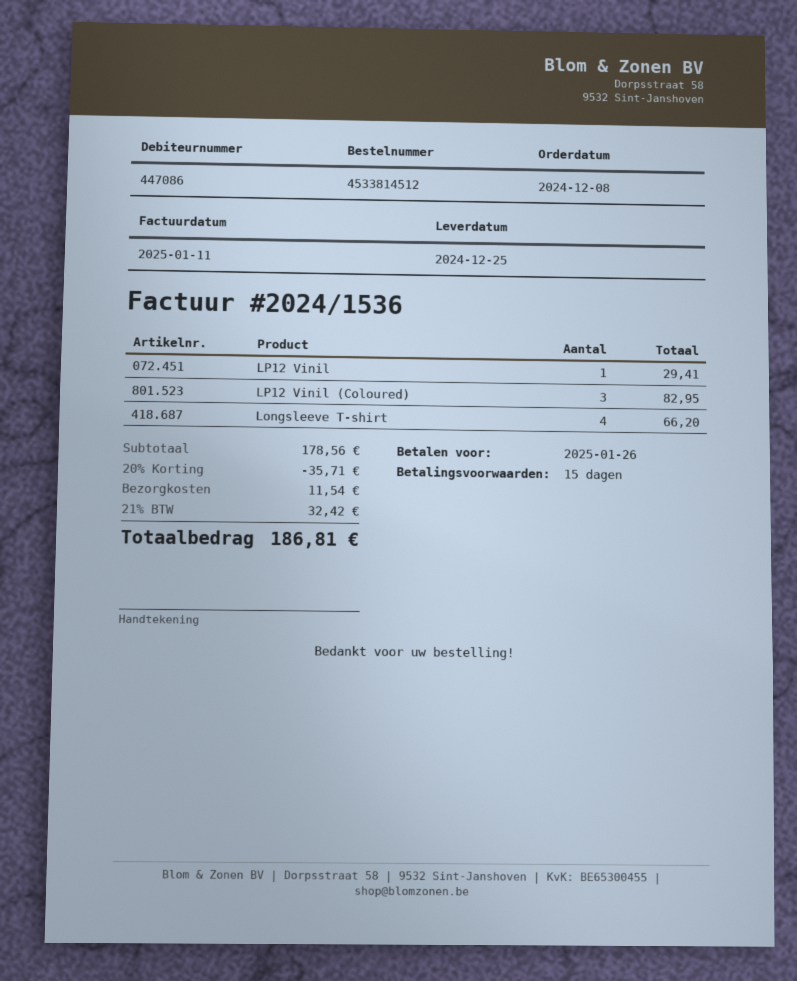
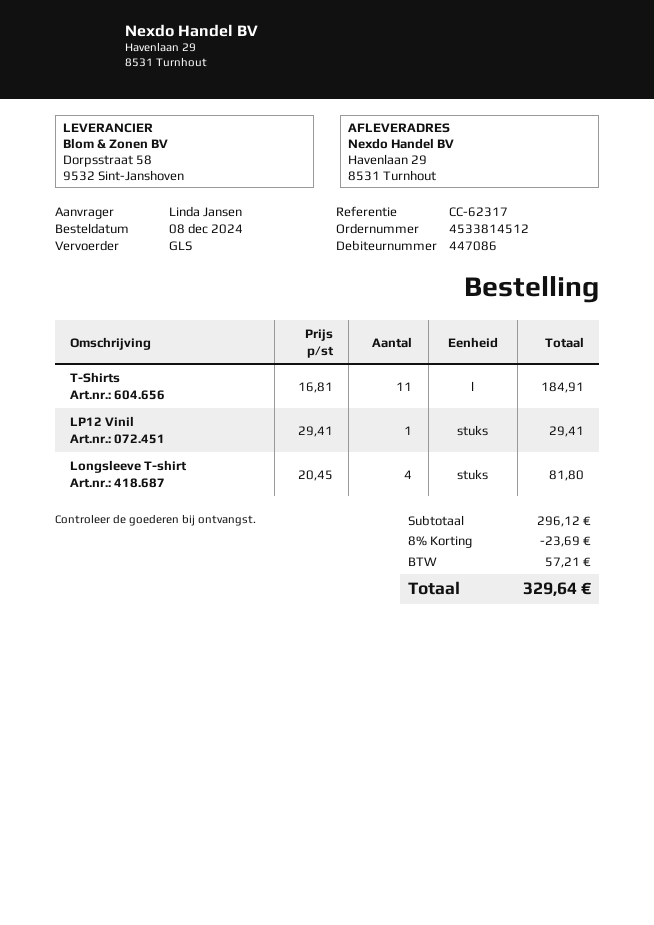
LP12 Vinil (Coloured): 3 for 82.95 -> none
Longsleeve T-shirt: 4 for 66.20 -> 4 for 81.80
T-Shirts: none -> 11 for 184.91
subtotal: 178.56 -> 296.12
discount: 20% = 35.71 -> 8% = 23.69
shipping: 11.54 -> none
tax: 32.42 -> 57.21
total: 186.81 -> 329.64

